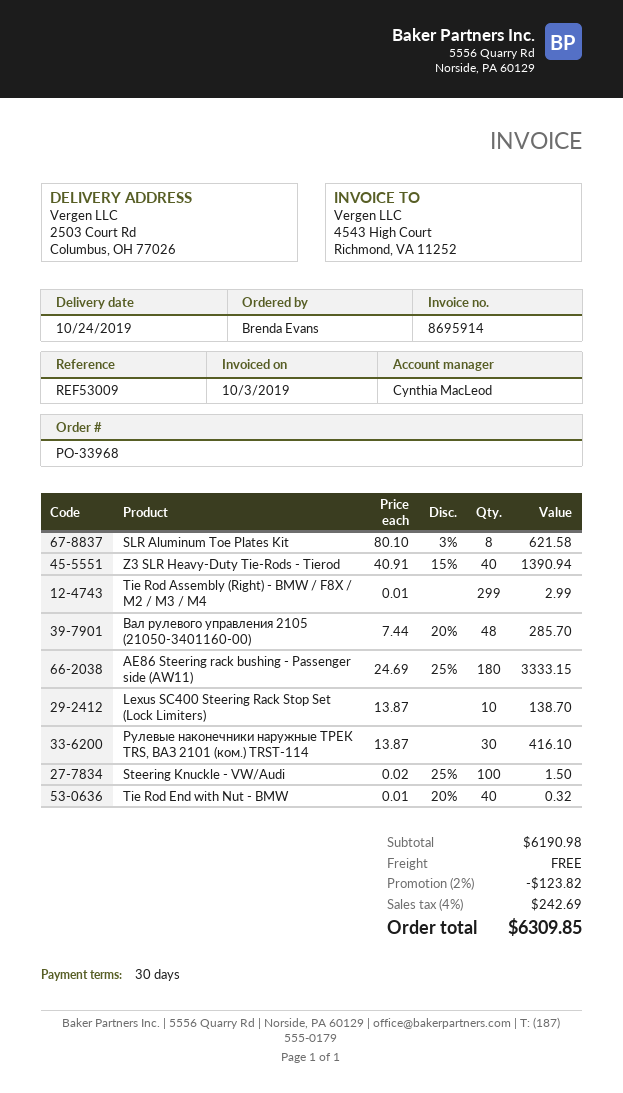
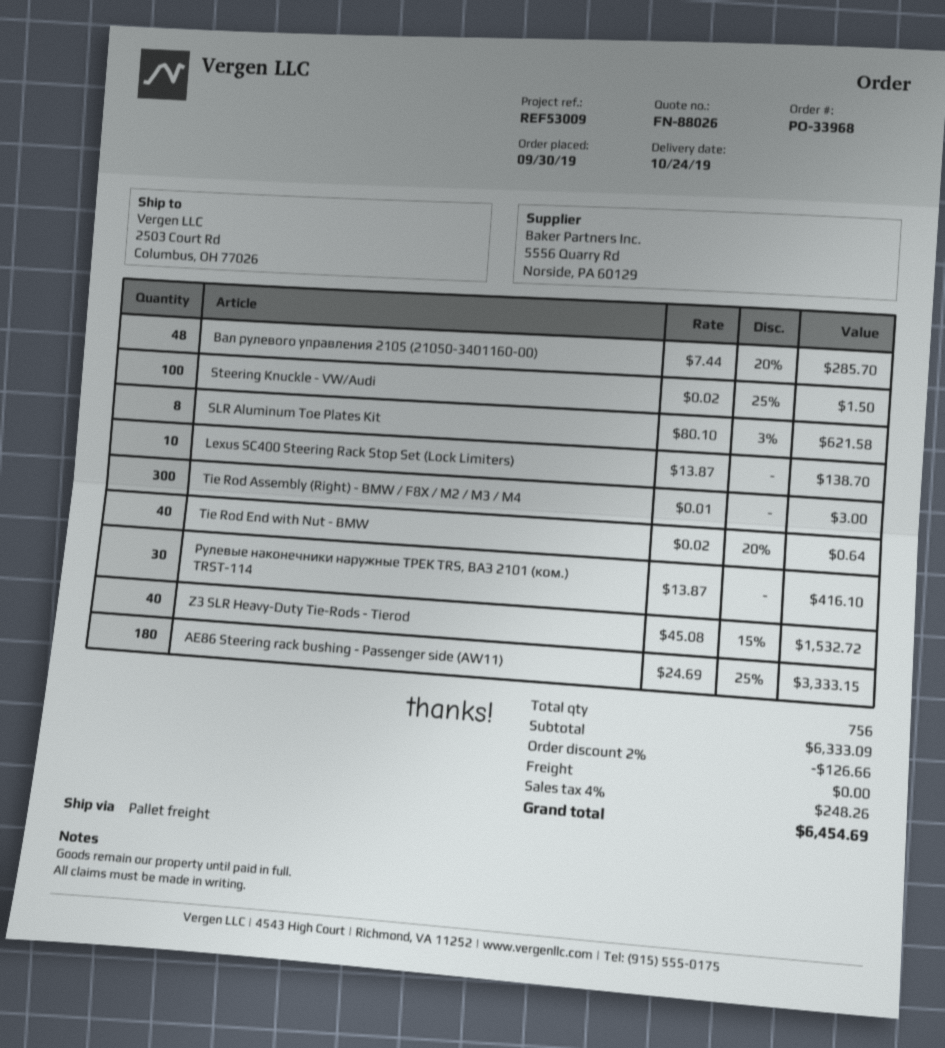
Z3 SLR Heavy-Duty Tie-Rods - Tierod: 40 x 40.91 - 15% = 1390.94 -> 40 x 45.08 - 15% = 1532.72
Tie Rod Assembly (Right) - BMW / F8X / M2 / M3 / M4: 299 x 0.01 = 2.99 -> 300 x 0.01 = 3.00
Tie Rod End with Nut - BMW: 40 x 0.01 - 20% = 0.32 -> 40 x 0.02 - 20% = 0.64
subtotal: 6190.98 -> 6333.09
discount: 2% = 123.82 -> 2% = 126.66
tax: 4% = 242.69 -> 4% = 248.26
total: 6309.85 -> 6454.69

